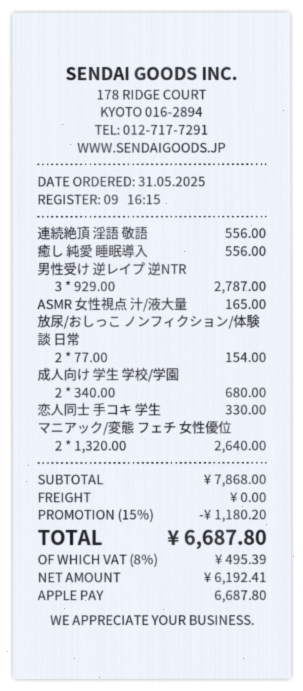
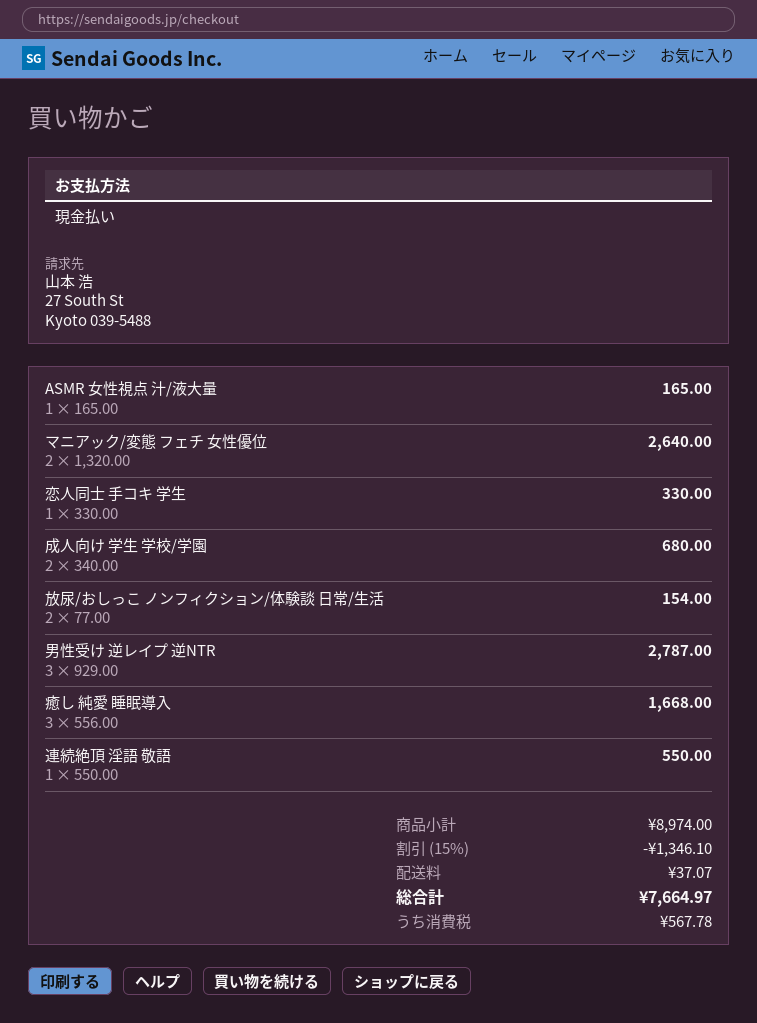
payment method: Apple Pay -> cash
連続絶頂 淫語 敬語: 1 x 556.00 = 556.00 -> 1 x 550.00 = 550.00
癒し 純愛 睡眠導入: 1 x 556.00 = 556.00 -> 3 x 556.00 = 1668.00
subtotal: 7868.00 -> 8974.00
discount: 15% = 1180.20 -> 15% = 1346.10
shipping: 0.00 -> 37.07
tax: 495.39 -> 567.78
total: 6687.80 -> 7664.97

